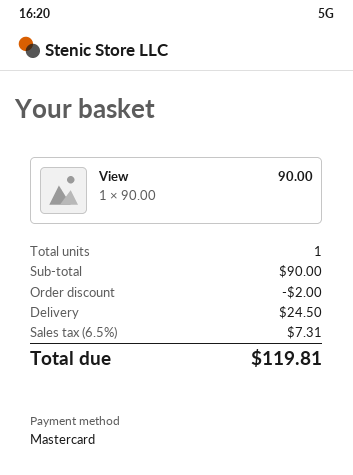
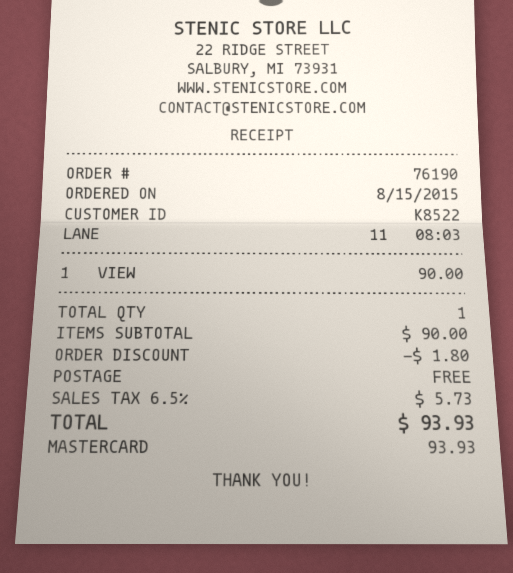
discount: 2.00 -> 1.80
shipping: 24.50 -> 0.00
tax: 6.5% = 7.31 -> 6.5% = 5.73
total: 119.81 -> 93.93

